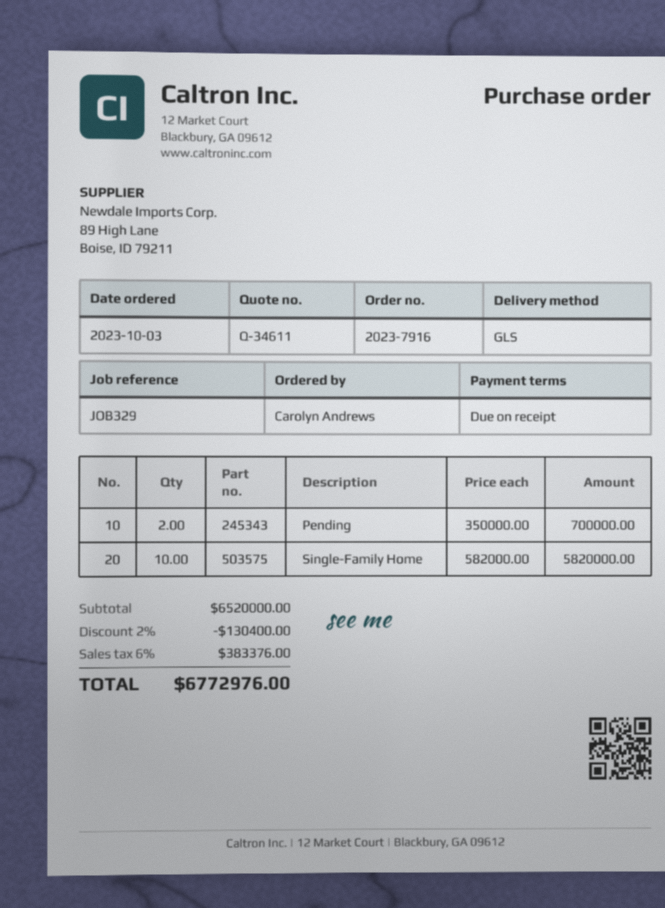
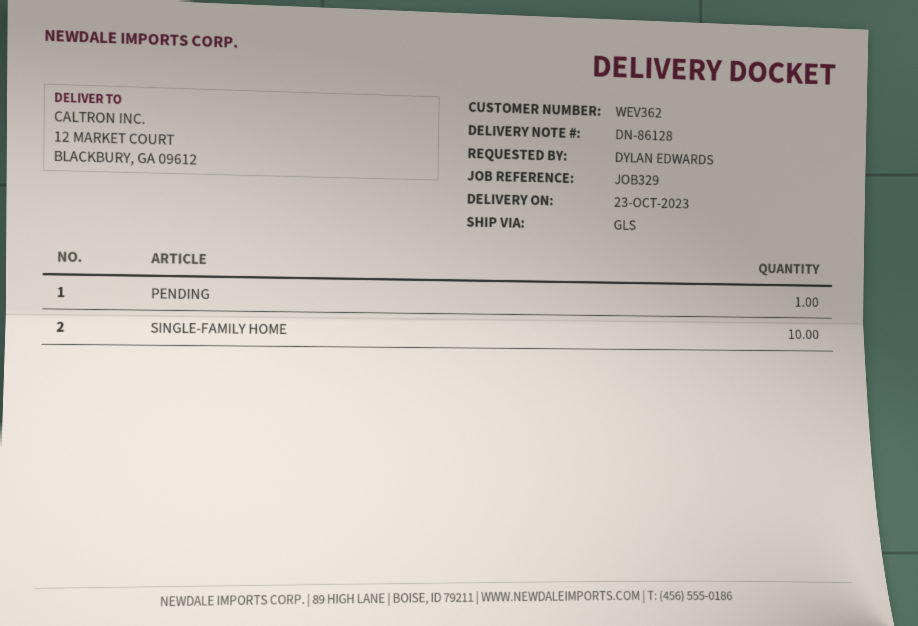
ordered by: Carolyn Andrews -> DYLAN EDWARDS
Pending: 2 -> 1

